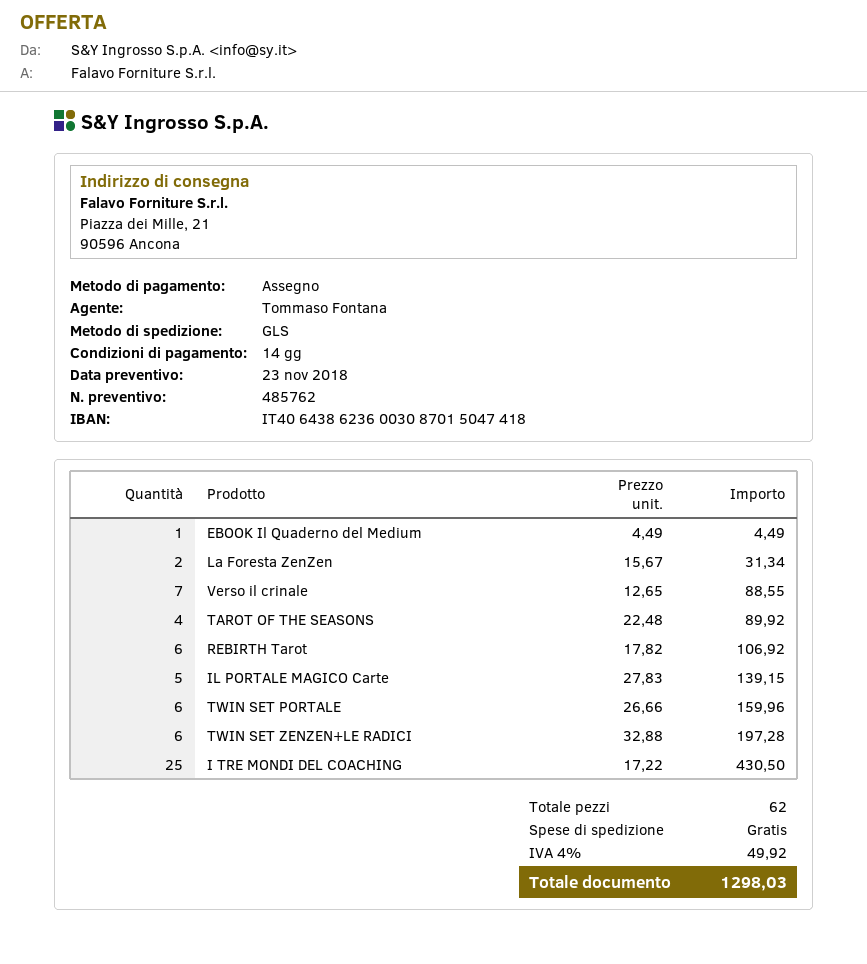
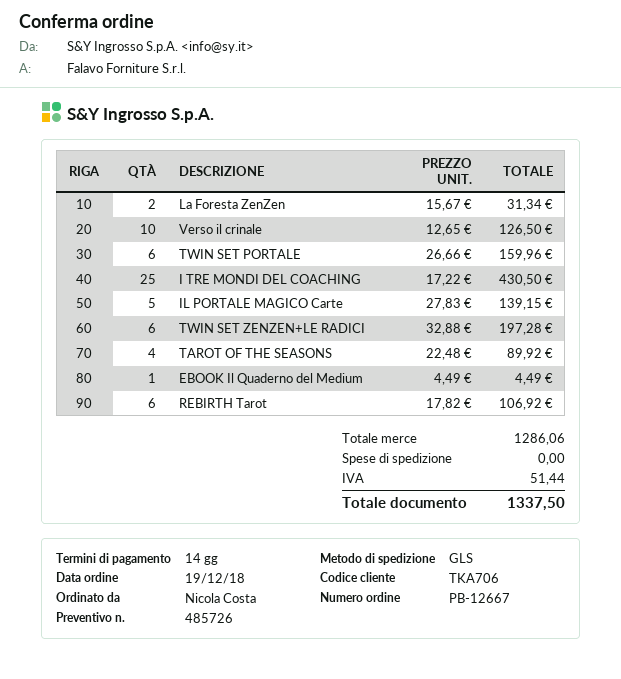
quote number: 485762 -> 485726
Verso il crinale: 7 x 12.65 = 88.55 -> 10 x 12.65 = 126.50
tax: 49.92 -> 51.44
total: 1298.03 -> 1337.50

